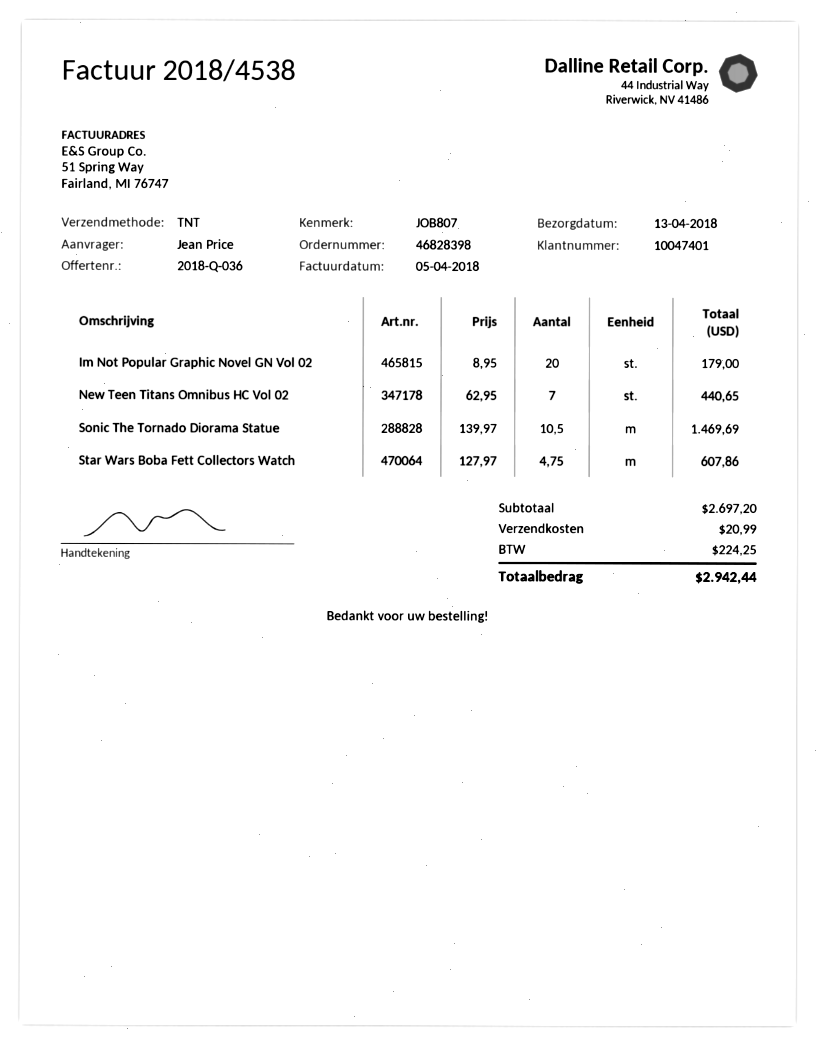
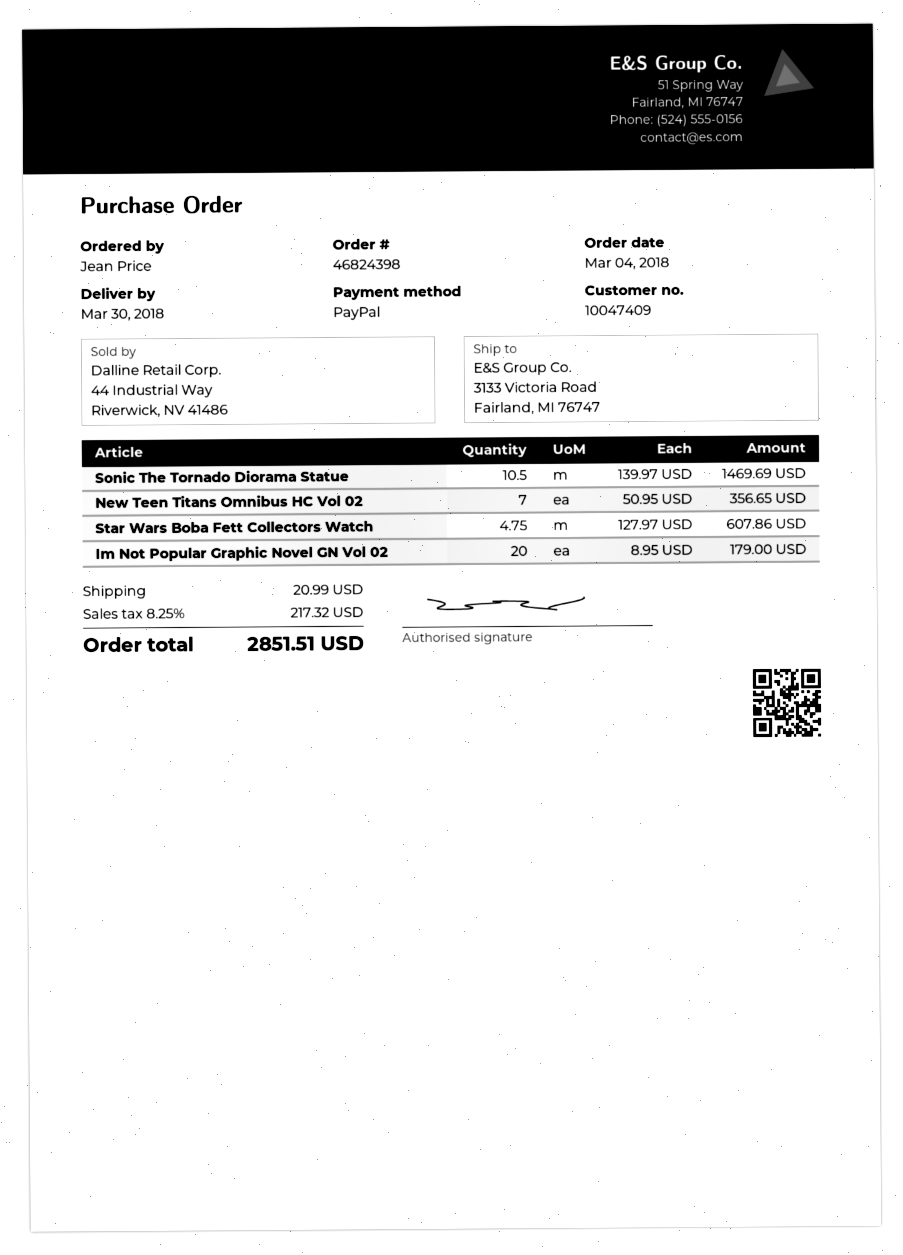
order number: 46828398 -> 46824398
delivery date: 2018-04-13 -> 2018-03-30
customer number: 10047401 -> 10047409
New Teen Titans Omnibus HC Vol 02: 7 x 62.95 = 440.65 -> 7 x 50.95 = 356.65
tax: 224.25 -> 217.32
total: 2942.44 -> 2851.51

